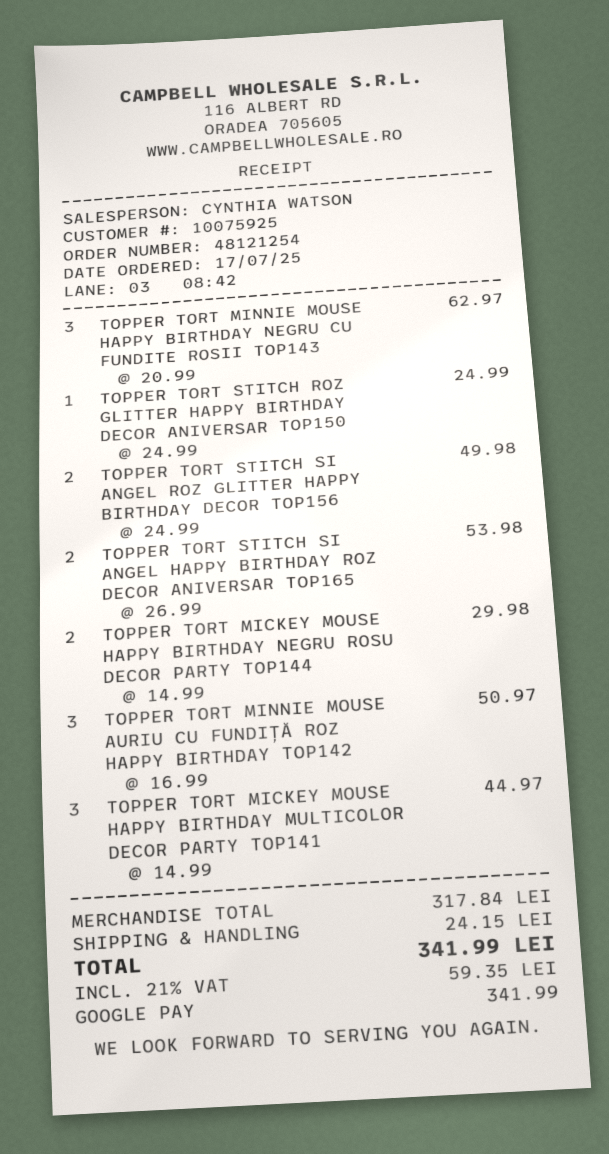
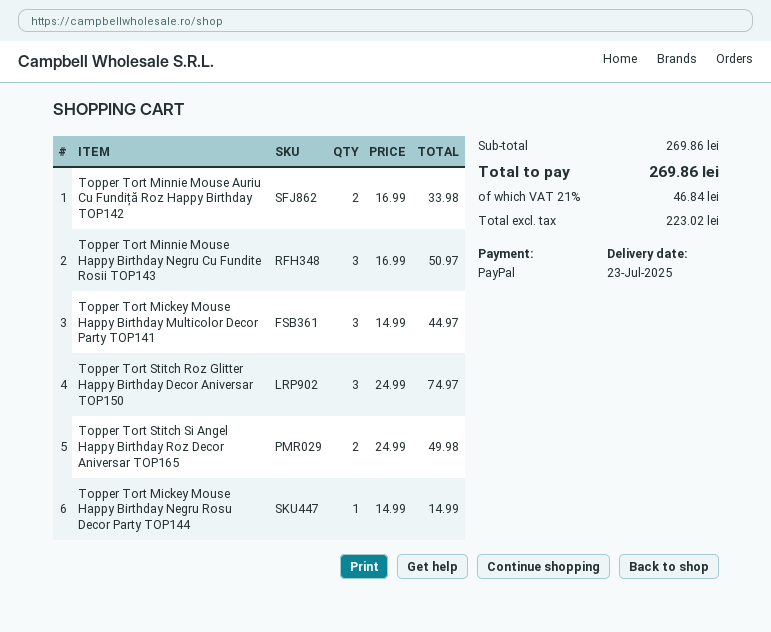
payment method: Google Pay -> PayPal
TOPPER TORT MINNIE MOUSE HAPPY BIRTHDAY NEGRU CU FUNDITE ROSII TOP143: 3 x 20.99 = 62.97 -> 3 x 16.99 = 50.97
TOPPER TORT STITCH ROZ GLITTER HAPPY BIRTHDAY DECOR ANIVERSAR TOP150: 1 x 24.99 = 24.99 -> 3 x 24.99 = 74.97
TOPPER TORT STITCH SI ANGEL ROZ GLITTER HAPPY BIRTHDAY DECOR TOP156: 2 x 24.99 = 49.98 -> none
TOPPER TORT STITCH SI ANGEL HAPPY BIRTHDAY ROZ DECOR ANIVERSAR TOP165: 2 x 26.99 = 53.98 -> 2 x 24.99 = 49.98
TOPPER TORT MICKEY MOUSE HAPPY BIRTHDAY NEGRU ROSU DECOR PARTY TOP144: 2 x 14.99 = 29.98 -> 1 x 14.99 = 14.99
TOPPER TORT MINNIE MOUSE AURIU CU FUNDIȚĂ ROZ HAPPY BIRTHDAY TOP142: 3 x 16.99 = 50.97 -> 2 x 16.99 = 33.98
subtotal: 317.84 -> 269.86
shipping: 24.15 -> none
tax: 21% = 59.35 -> 21% = 46.84
total: 341.99 -> 269.86

